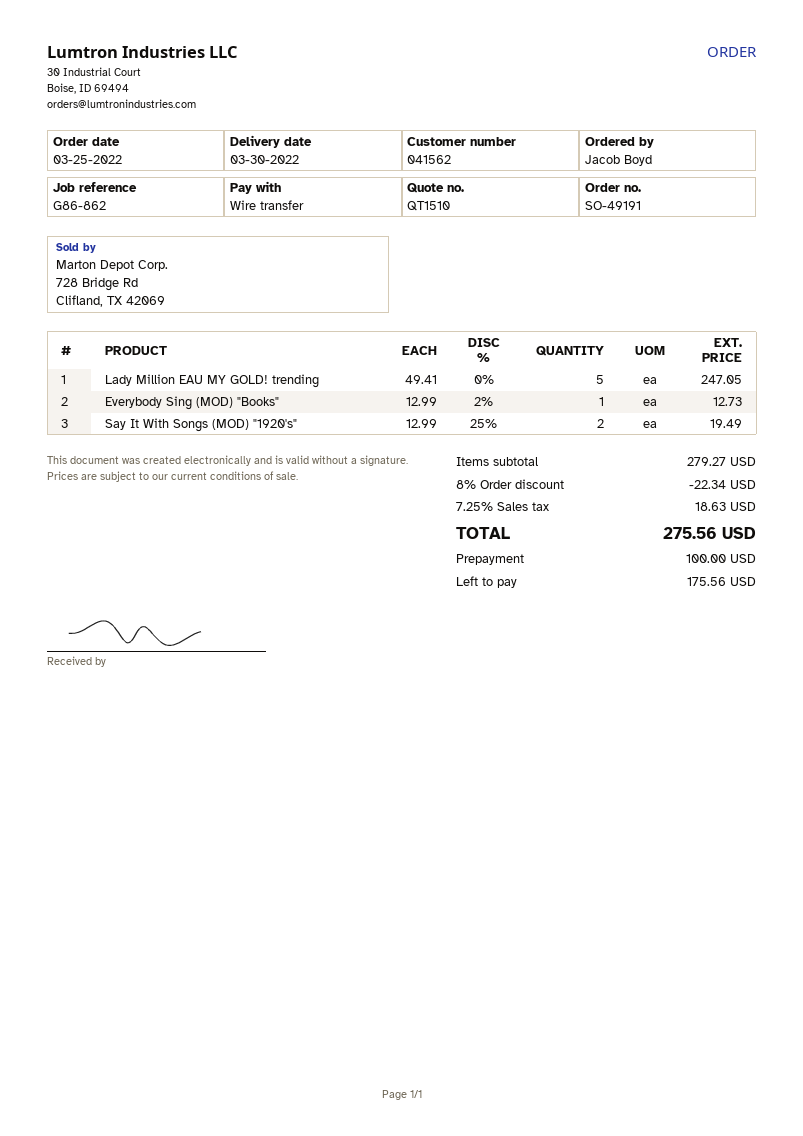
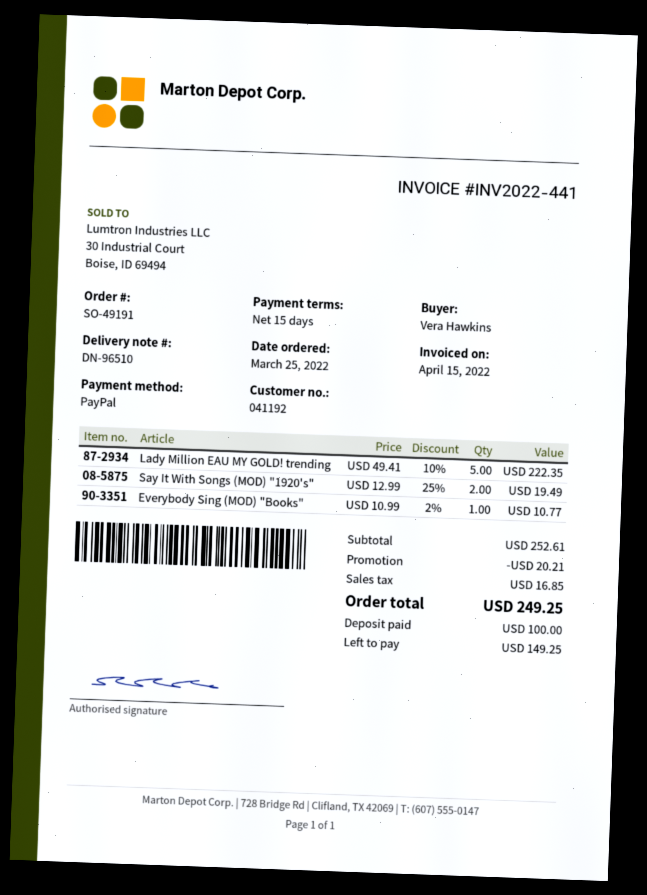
customer number: 041562 -> 041192
ordered by: Jacob Boyd -> Vera Hawkins
payment method: bank transfer -> PayPal
Lady Million EAU MY GOLD! trending: 5 x 49.41 = 247.05 -> 5 x 49.41 - 10% = 222.35
Everybody Sing (MOD) "Books": 1 x 12.99 - 2% = 12.73 -> 1 x 10.99 - 2% = 10.77
subtotal: 279.27 -> 252.61
discount: 22.34 -> 20.21
tax: 18.63 -> 16.85
total: 275.56 -> 249.25
balance: 175.56 -> 149.25

